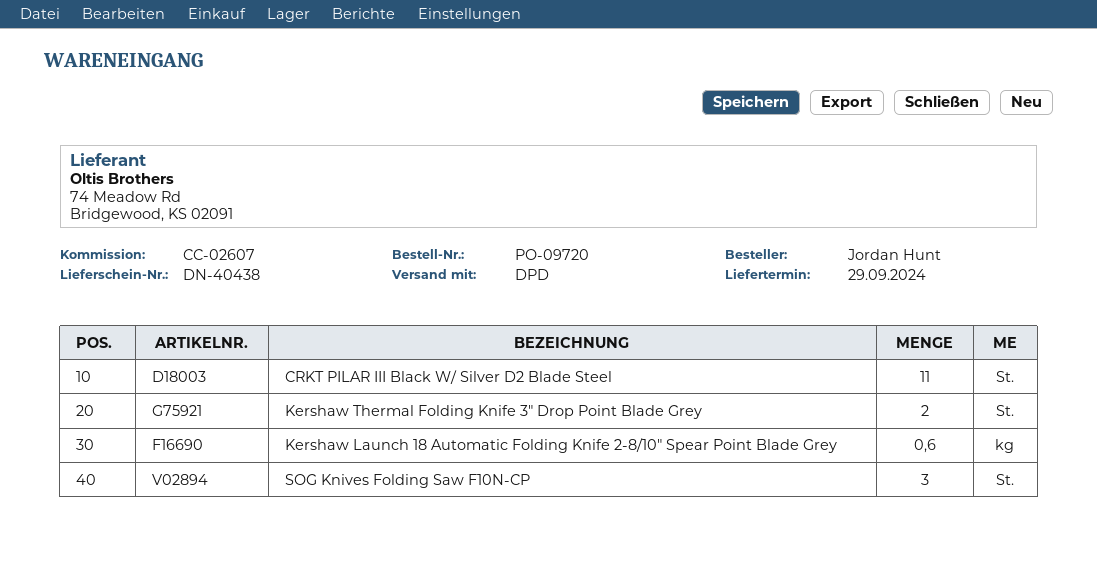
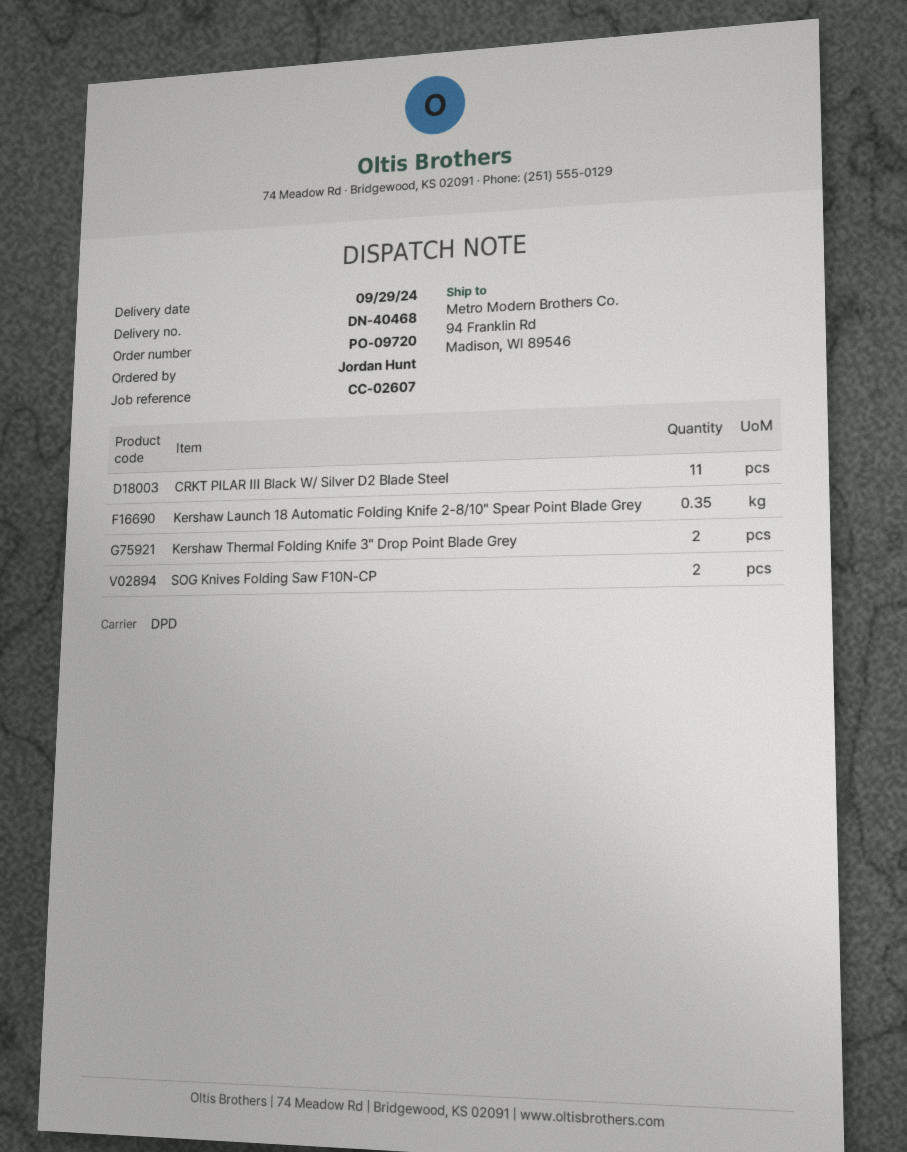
delivery note number: DN-40438 -> DN-40468
Kershaw Launch 18 Automatic Folding Knife 2-8/10" Spear Point Blade Grey: 0.6 -> 0.35
SOG Knives Folding Saw F10N-CP: 3 -> 2

